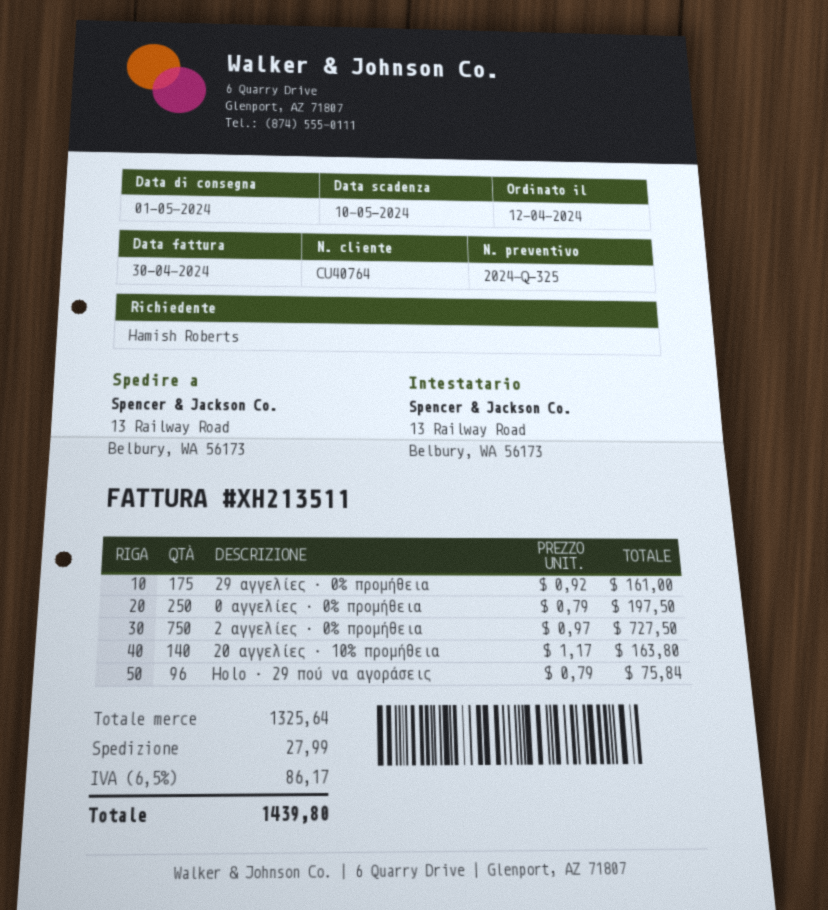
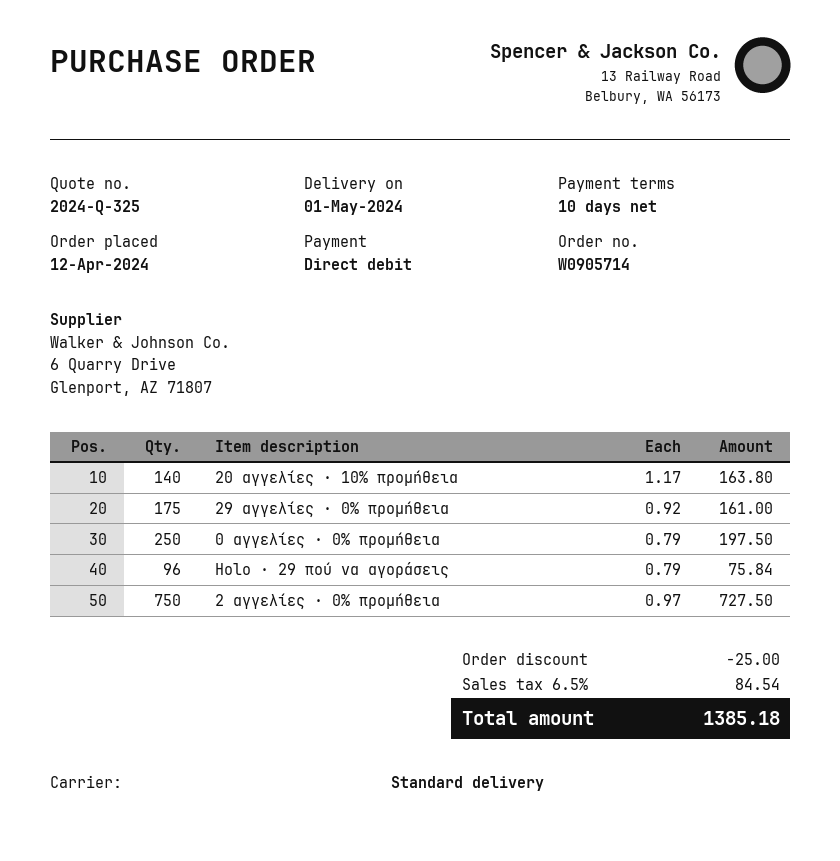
discount: none -> 25.00
shipping: 27.99 -> none
tax: 6.5% = 86.17 -> 6.5% = 84.54
total: 1439.80 -> 1385.18

